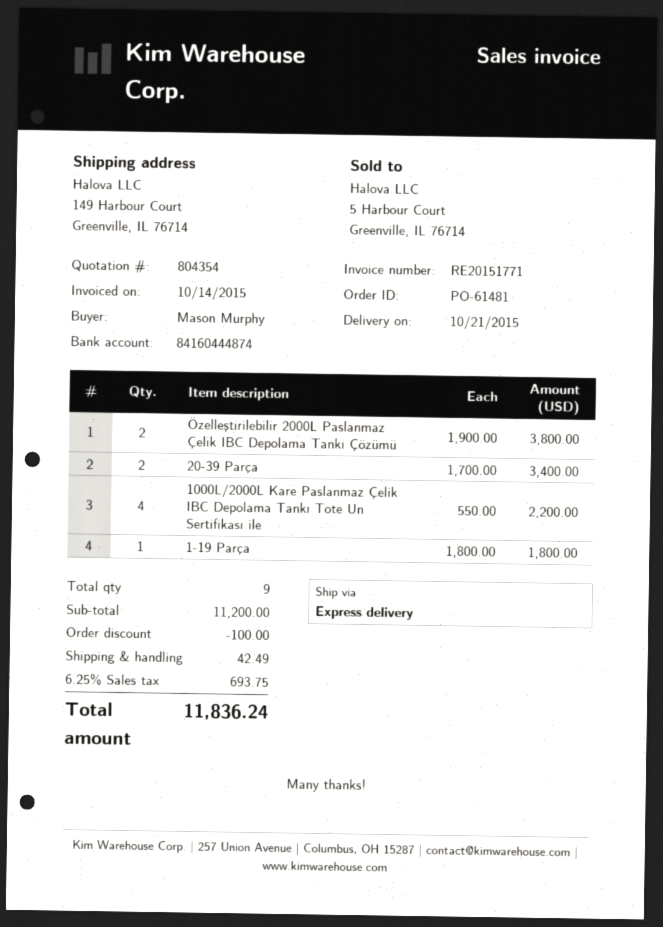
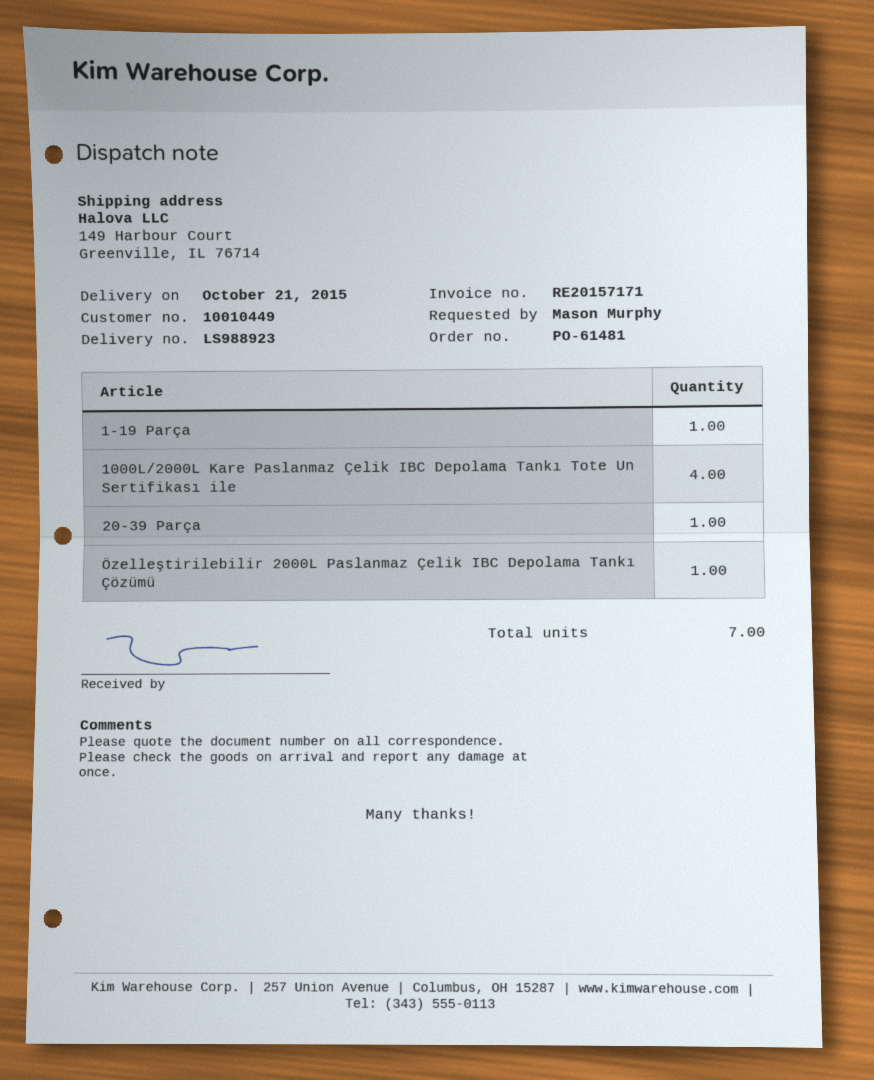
invoice number: RE20151771 -> RE20157171
Özelleştirilebilir 2000L Paslanmaz Çelik IBC Depolama Tankı Çözümü: 2 -> 1
20-39 Parça: 2 -> 1
total quantity: 9 -> 7

